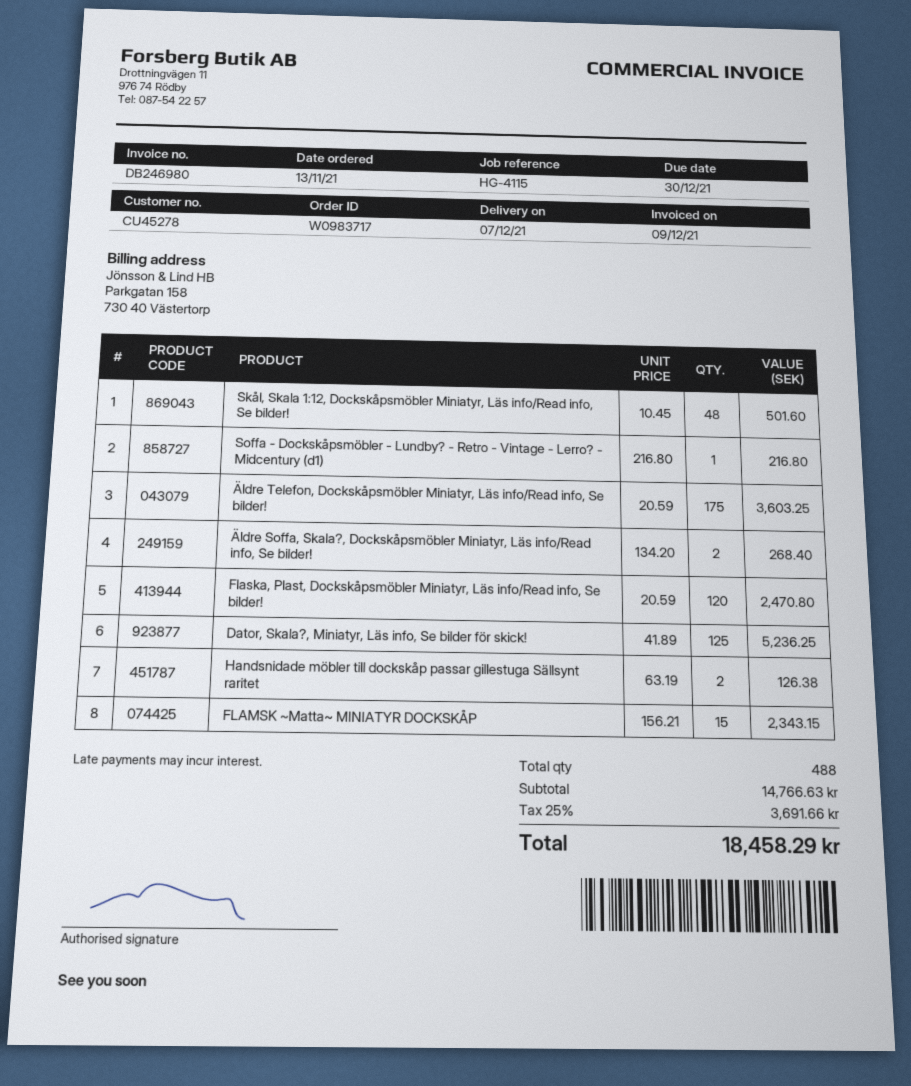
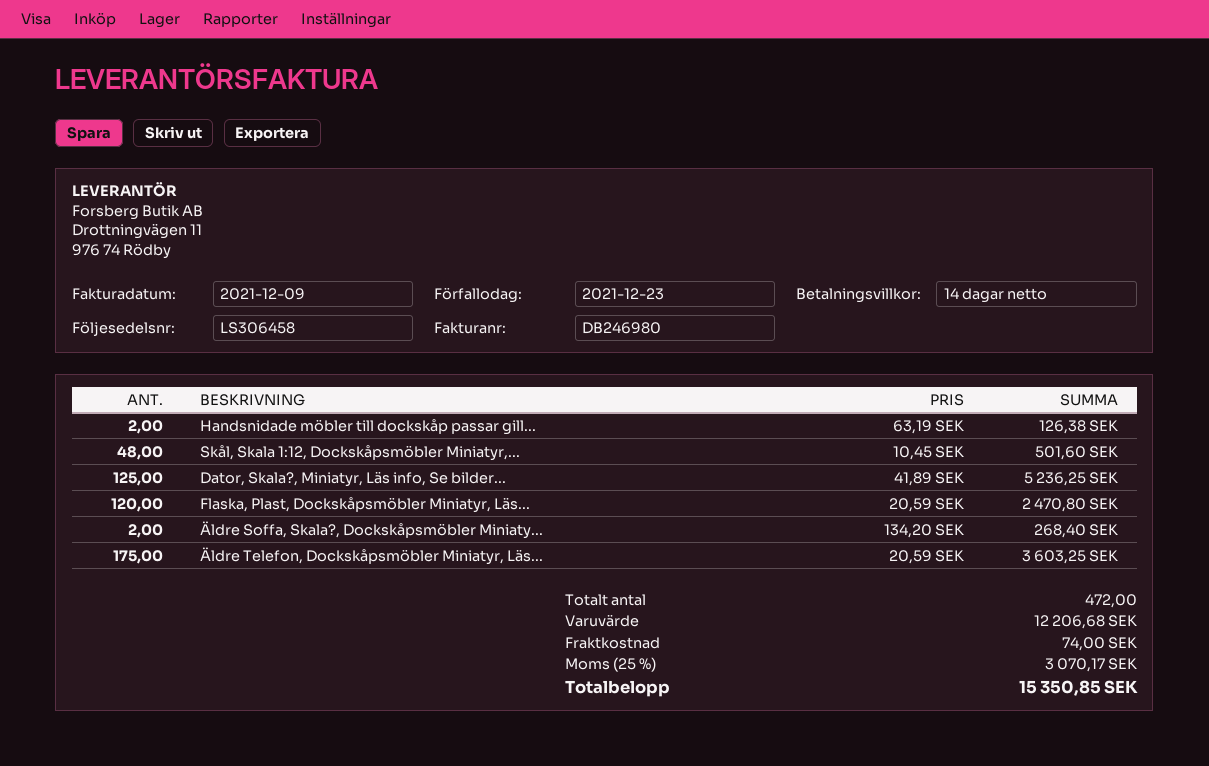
due date: 2021-12-30 -> 2021-12-23
Soffa - Dockskåpsmöbler - Lundby? - Retro - Vintage - Lerro? - Midcentury (d1): 1 x 216.80 = 216.80 -> none
FLAMSK ~Matta~ MINIATYR DOCKSKÅP: 15 x 156.21 = 2343.15 -> none
total quantity: 488 -> 472
subtotal: 14766.63 -> 12206.68
shipping: none -> 74.00
tax: 25% = 3691.66 -> 25% = 3070.17
total: 18458.29 -> 15350.85

